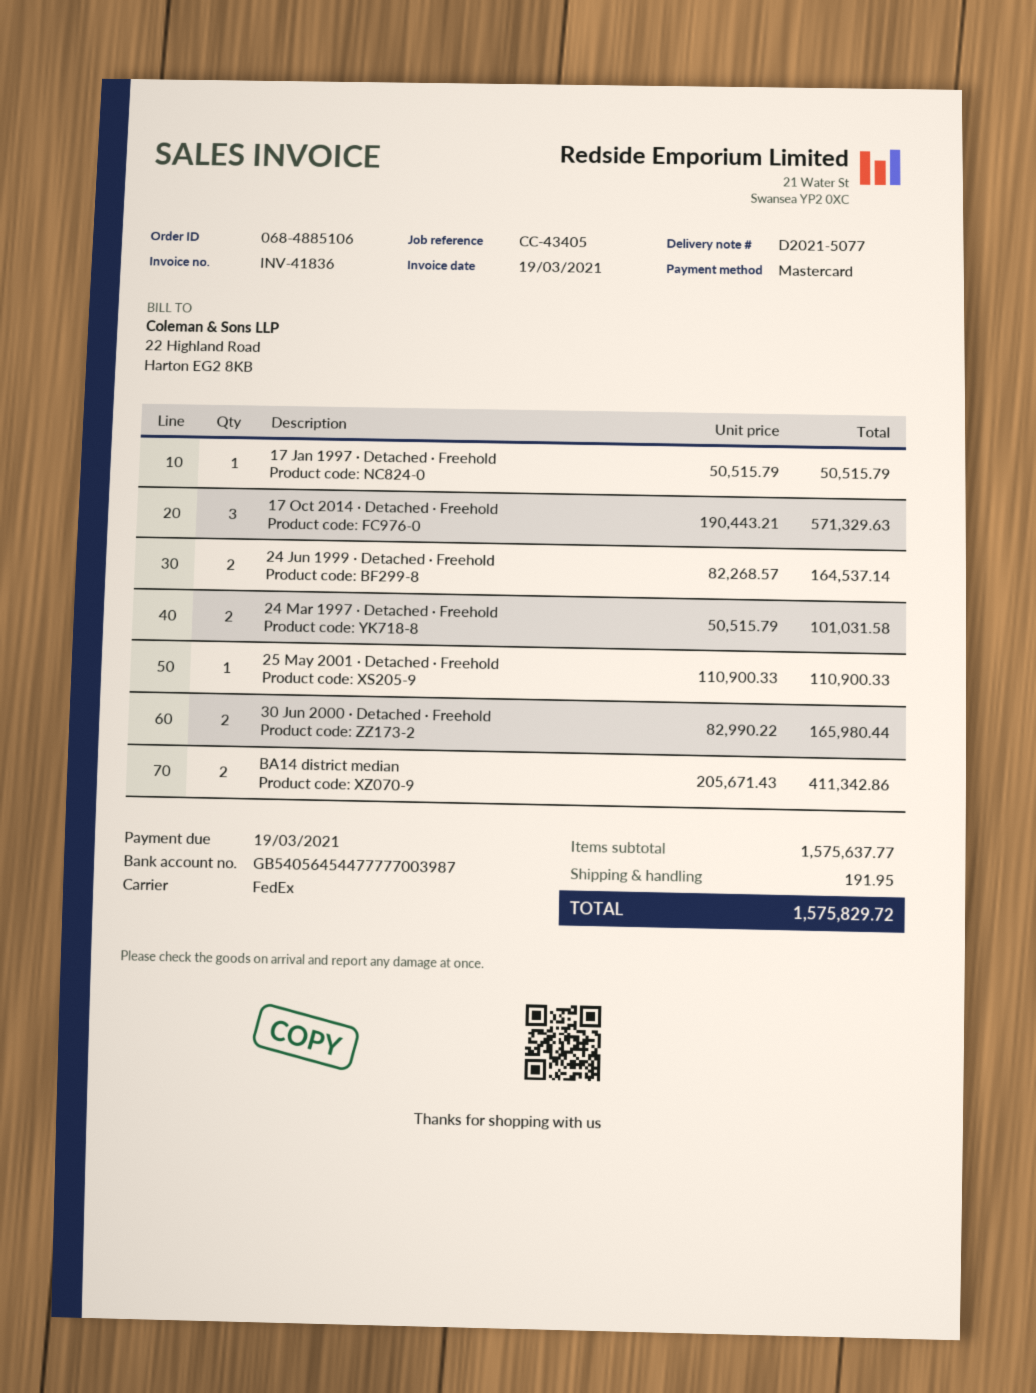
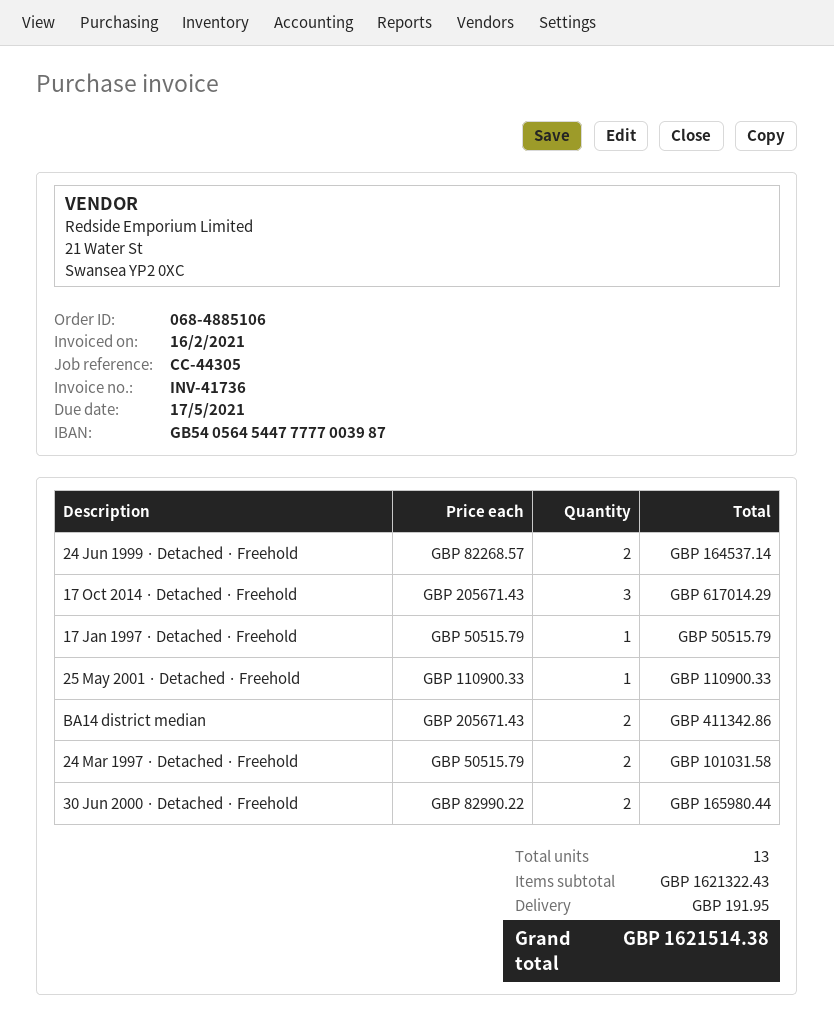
invoice number: INV-41836 -> INV-41736
invoice date: 2021-03-19 -> 2021-02-16
due date: 2021-03-19 -> 2021-05-17
reference: CC-43405 -> CC-44305
17 Oct 2014 · Detached · Freehold: 3 x 190443.21 = 571329.63 -> 3 x 205671.43 = 617014.29
subtotal: 1575637.77 -> 1621322.43
total: 1575829.72 -> 1621514.38

